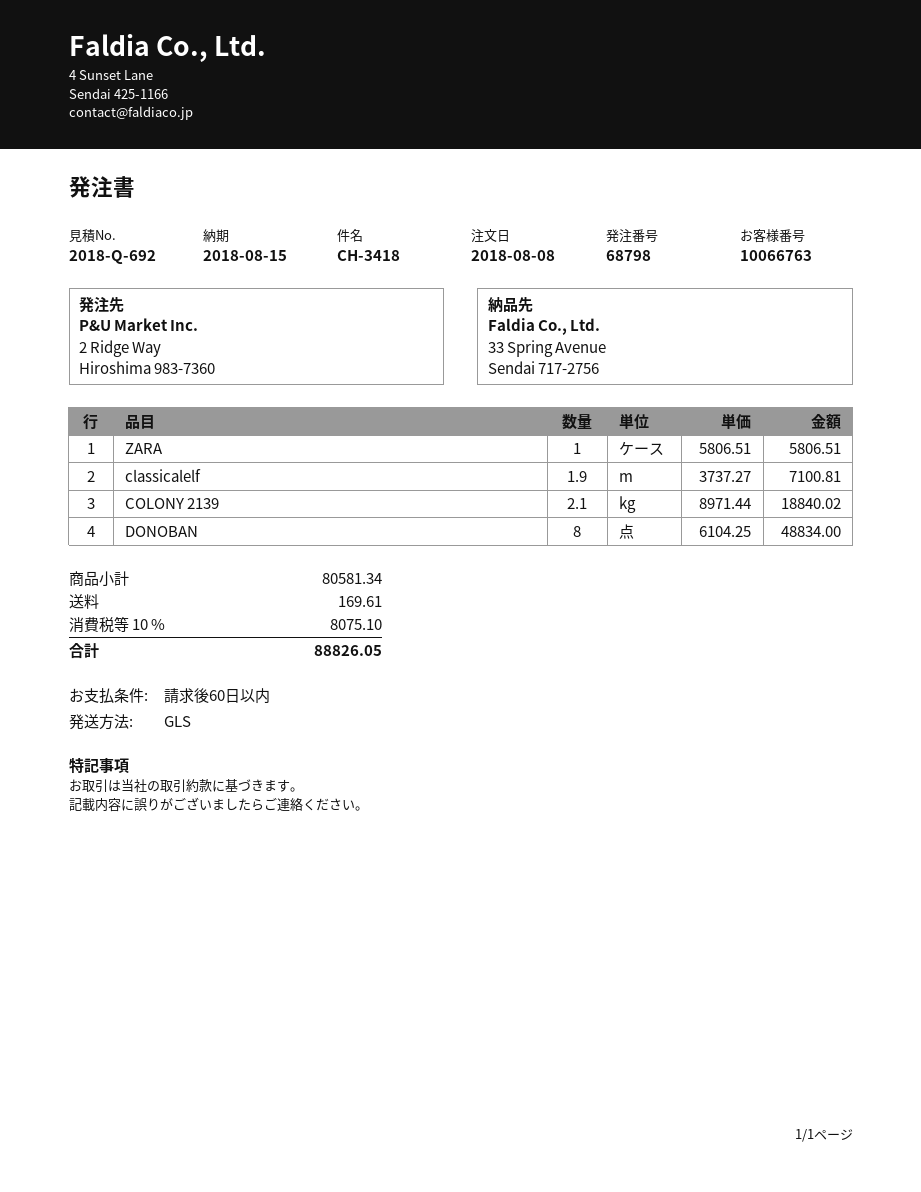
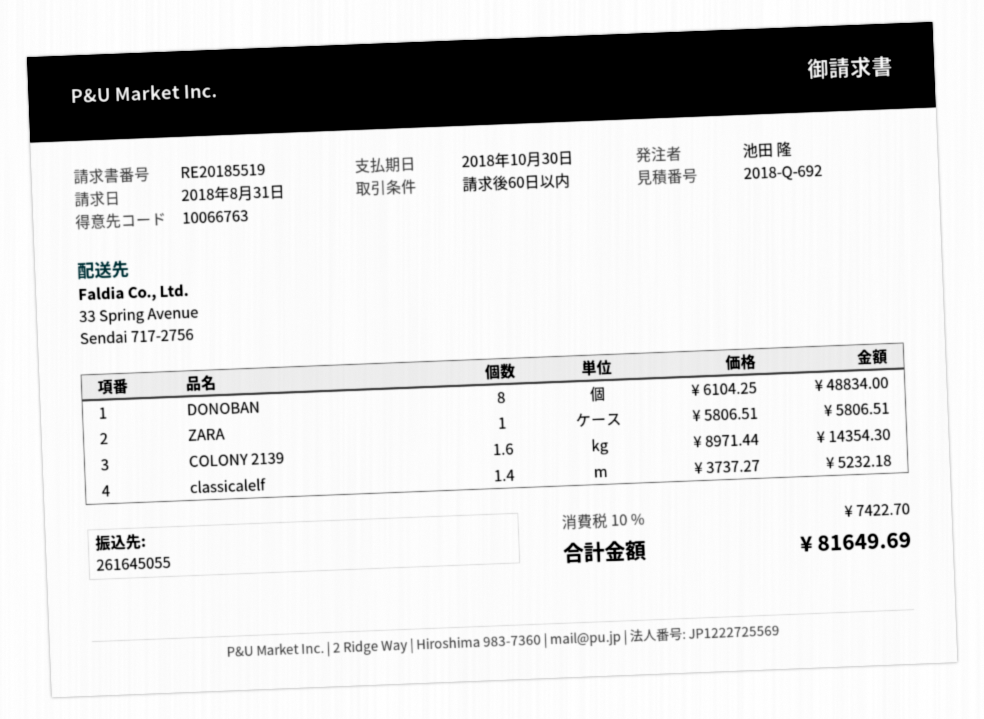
classicalelf: 1.9 x 3737.27 = 7100.81 -> 1.4 x 3737.27 = 5232.18
COLONY 2139: 2.1 x 8971.44 = 18840.02 -> 1.6 x 8971.44 = 14354.30
shipping: 169.61 -> none
tax: 10% = 8075.10 -> 10% = 7422.70
total: 88826.05 -> 81649.69

